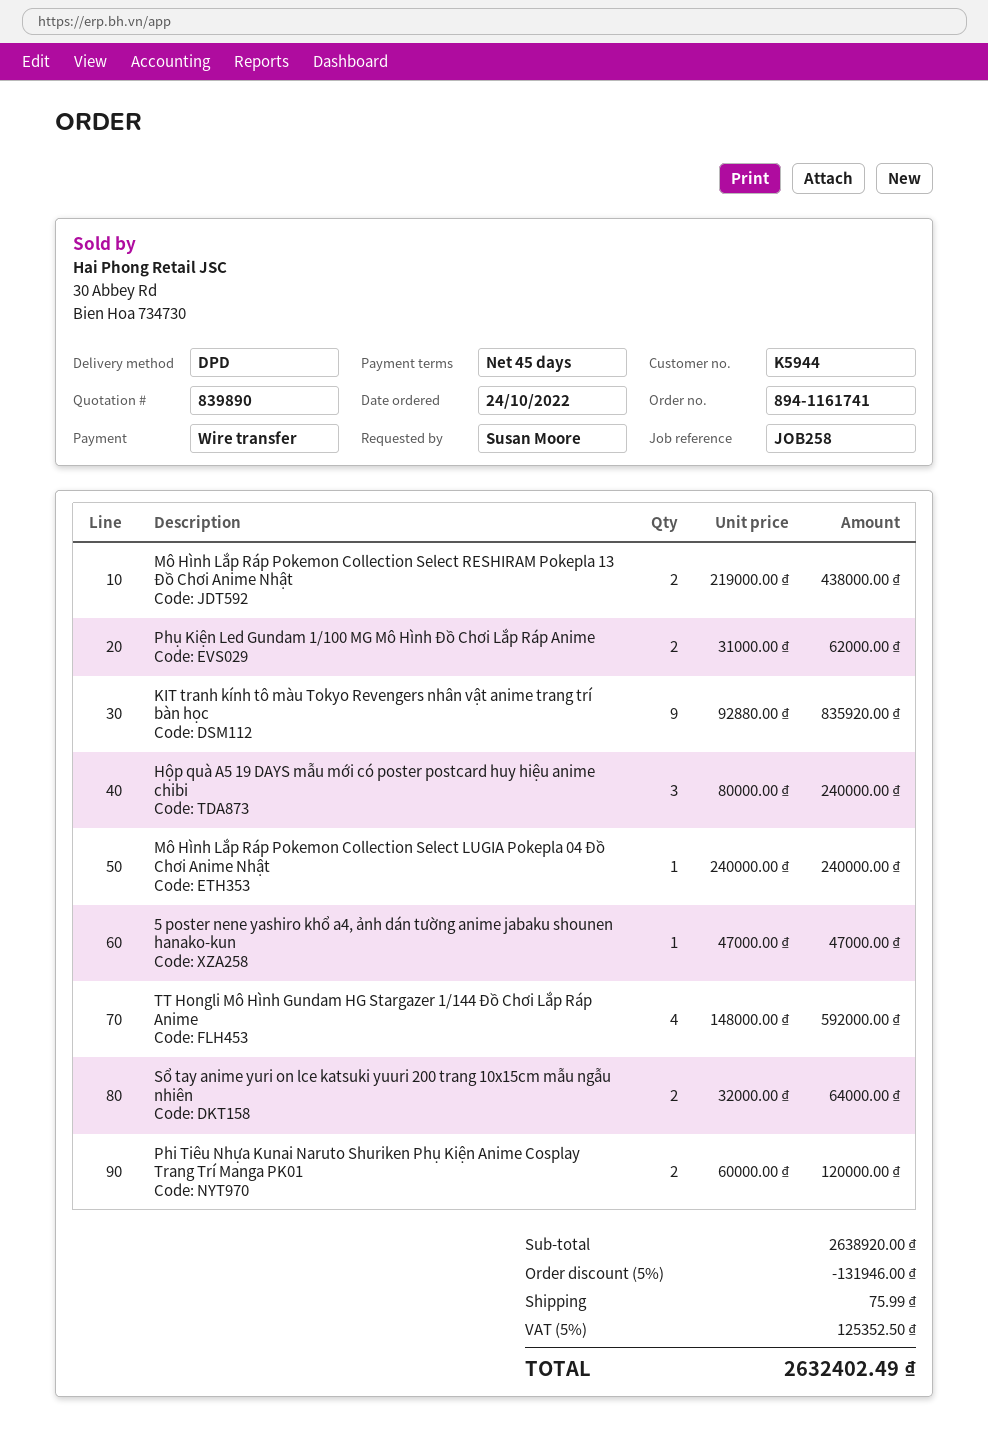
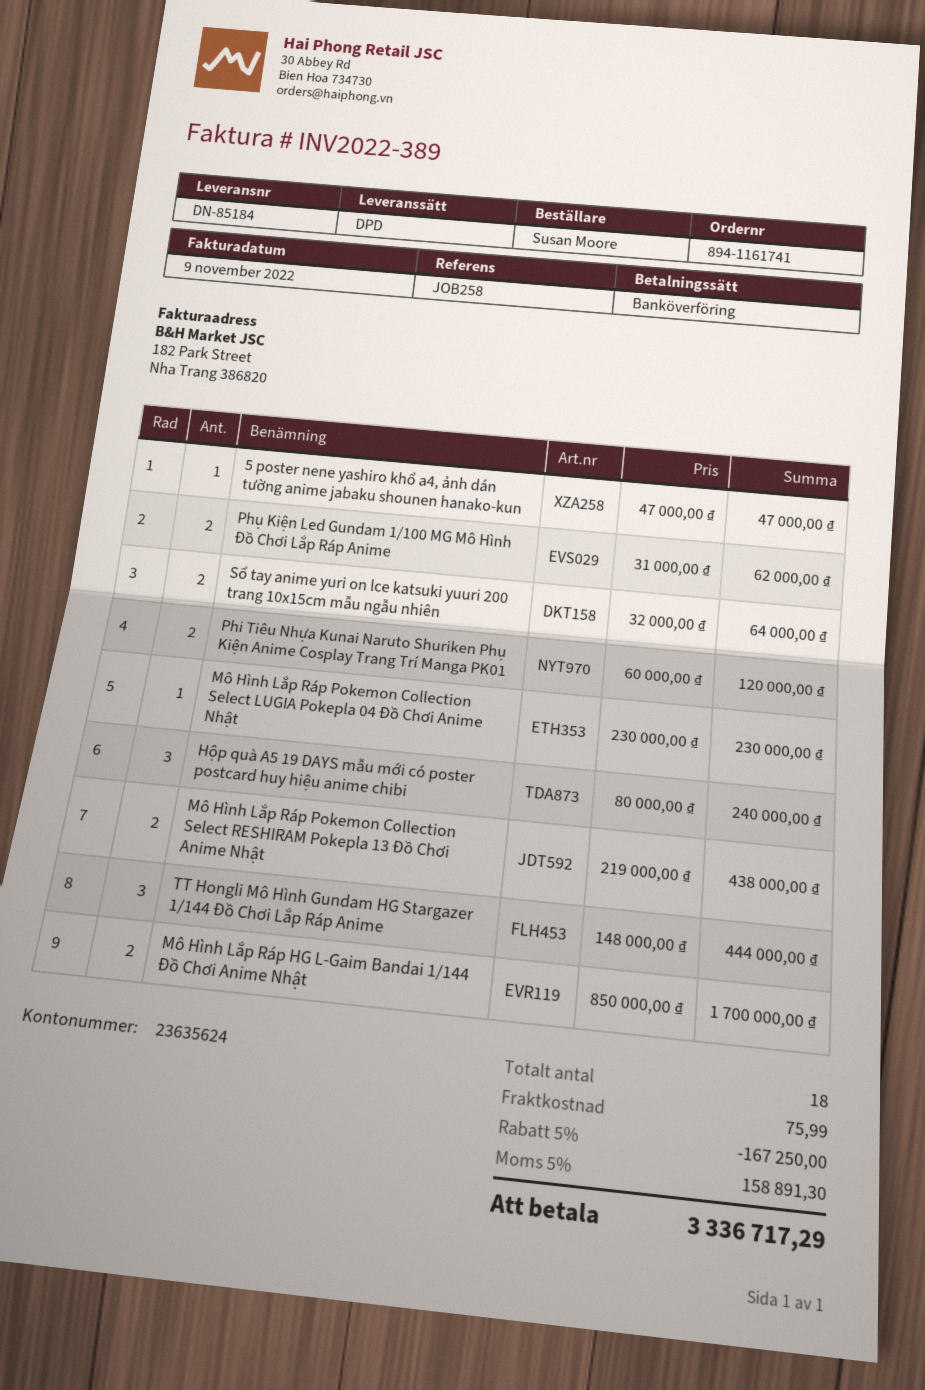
KIT tranh kính tô màu Tokyo Revengers nhân vật anime trang trí bàn học: 9 x 92880.00 = 835920.00 -> none
Mô Hình Lắp Ráp Pokemon Collection Select LUGIA Pokepla 04 Đồ Chơi Anime Nhật: 1 x 240000.00 = 240000.00 -> 1 x 230000.00 = 230000.00
TT Hongli Mô Hình Gundam HG Stargazer 1/144 Đồ Chơi Lắp Ráp Anime: 4 x 148000.00 = 592000.00 -> 3 x 148000.00 = 444000.00
Mô Hình Lắp Ráp HG L-Gaim Bandai 1/144 Đồ Chơi Anime Nhật: none -> 2 x 850000.00 = 1700000.00
discount: 5% = 131946.00 -> 5% = 167250.00
tax: 5% = 125352.50 -> 5% = 158891.30
total: 2632402.49 -> 3336717.29

